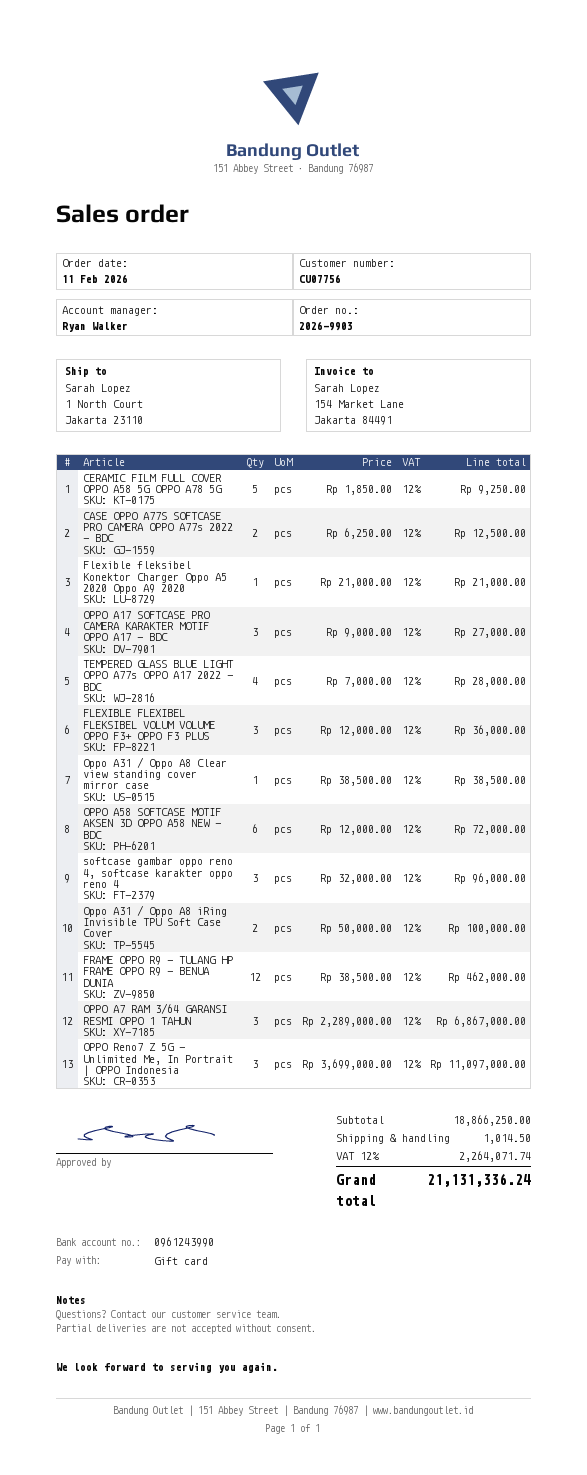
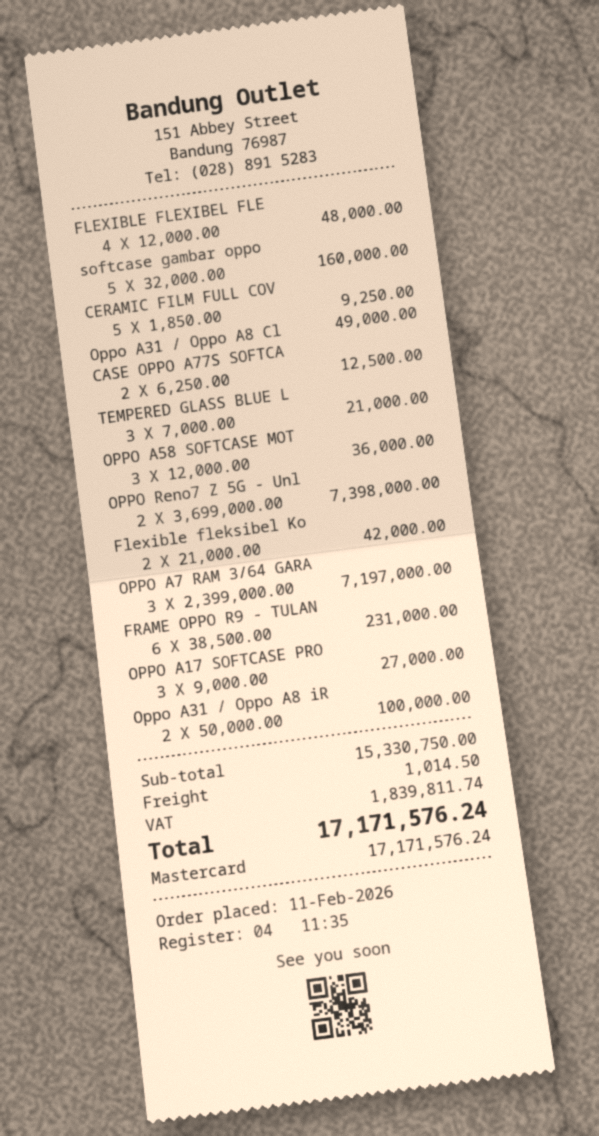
payment method: gift card -> Mastercard
Flexible fleksibel Konektor Charger Oppo A5 2020 Oppo A9 2020: 1 x 21000.00 = 21000.00 -> 2 x 21000.00 = 42000.00
TEMPERED GLASS BLUE LIGHT OPPO A77s OPPO A17 2022 - BDC: 4 x 7000.00 = 28000.00 -> 3 x 7000.00 = 21000.00
FLEXIBLE FLEXIBEL FLEKSIBEL VOLUM VOLUME OPPO F3+ OPPO F3 PLUS: 3 x 12000.00 = 36000.00 -> 4 x 12000.00 = 48000.00
Oppo A31 / Oppo A8 Clear view standing cover mirror case: 1 x 38500.00 = 38500.00 -> 1 x 49000.00 = 49000.00
OPPO A58 SOFTCASE MOTIF AKSEN 3D OPPO A58 NEW - BDC: 6 x 12000.00 = 72000.00 -> 3 x 12000.00 = 36000.00
softcase gambar oppo reno 4, softcase karakter oppo reno 4: 3 x 32000.00 = 96000.00 -> 5 x 32000.00 = 160000.00
FRAME OPPO R9 - TULANG HP FRAME OPPO R9 - BENUA DUNIA: 12 x 38500.00 = 462000.00 -> 6 x 38500.00 = 231000.00
OPPO A7 RAM 3/64 GARANSI RESMI OPPO 1 TAHUN: 3 x 2289000.00 = 6867000.00 -> 3 x 2399000.00 = 7197000.00
OPPO Reno7 Z 5G - Unlimited Me, In Portrait | OPPO Indonesia: 3 x 3699000.00 = 11097000.00 -> 2 x 3699000.00 = 7398000.00
subtotal: 18866250.00 -> 15330750.00
tax: 2264071.74 -> 1839811.74
total: 21131336.24 -> 17171576.24

